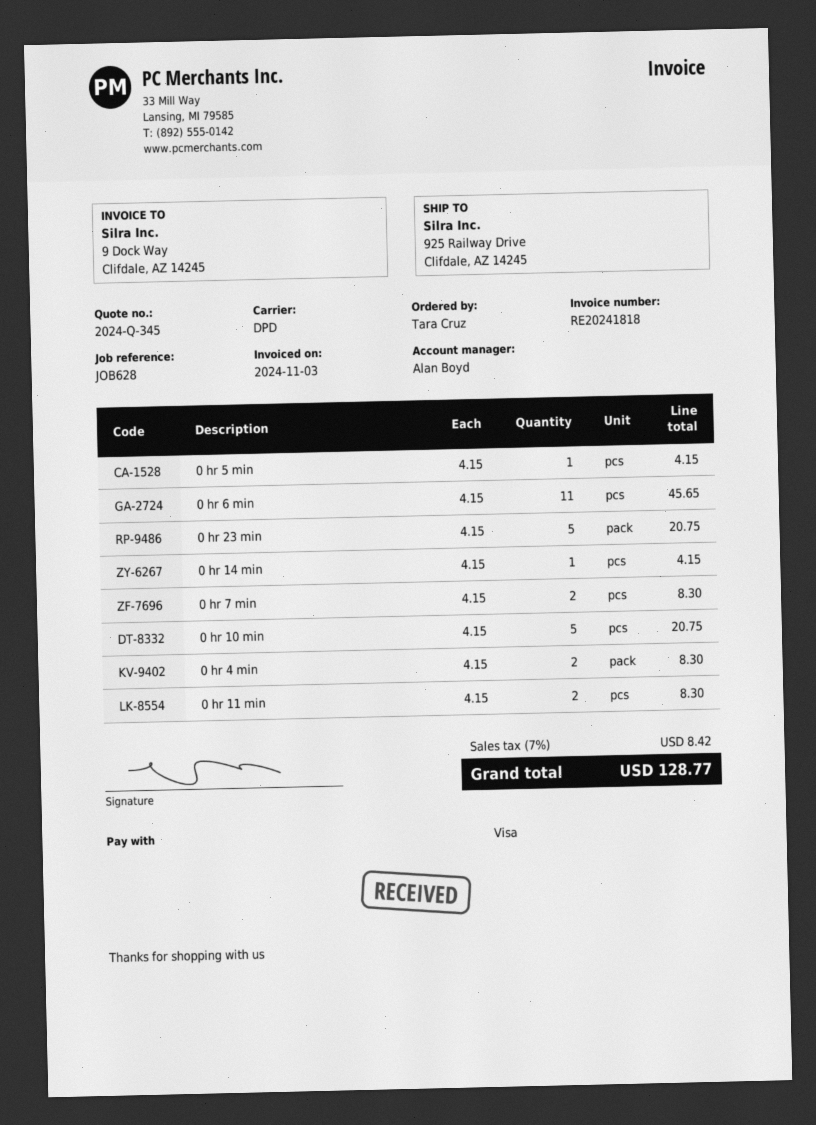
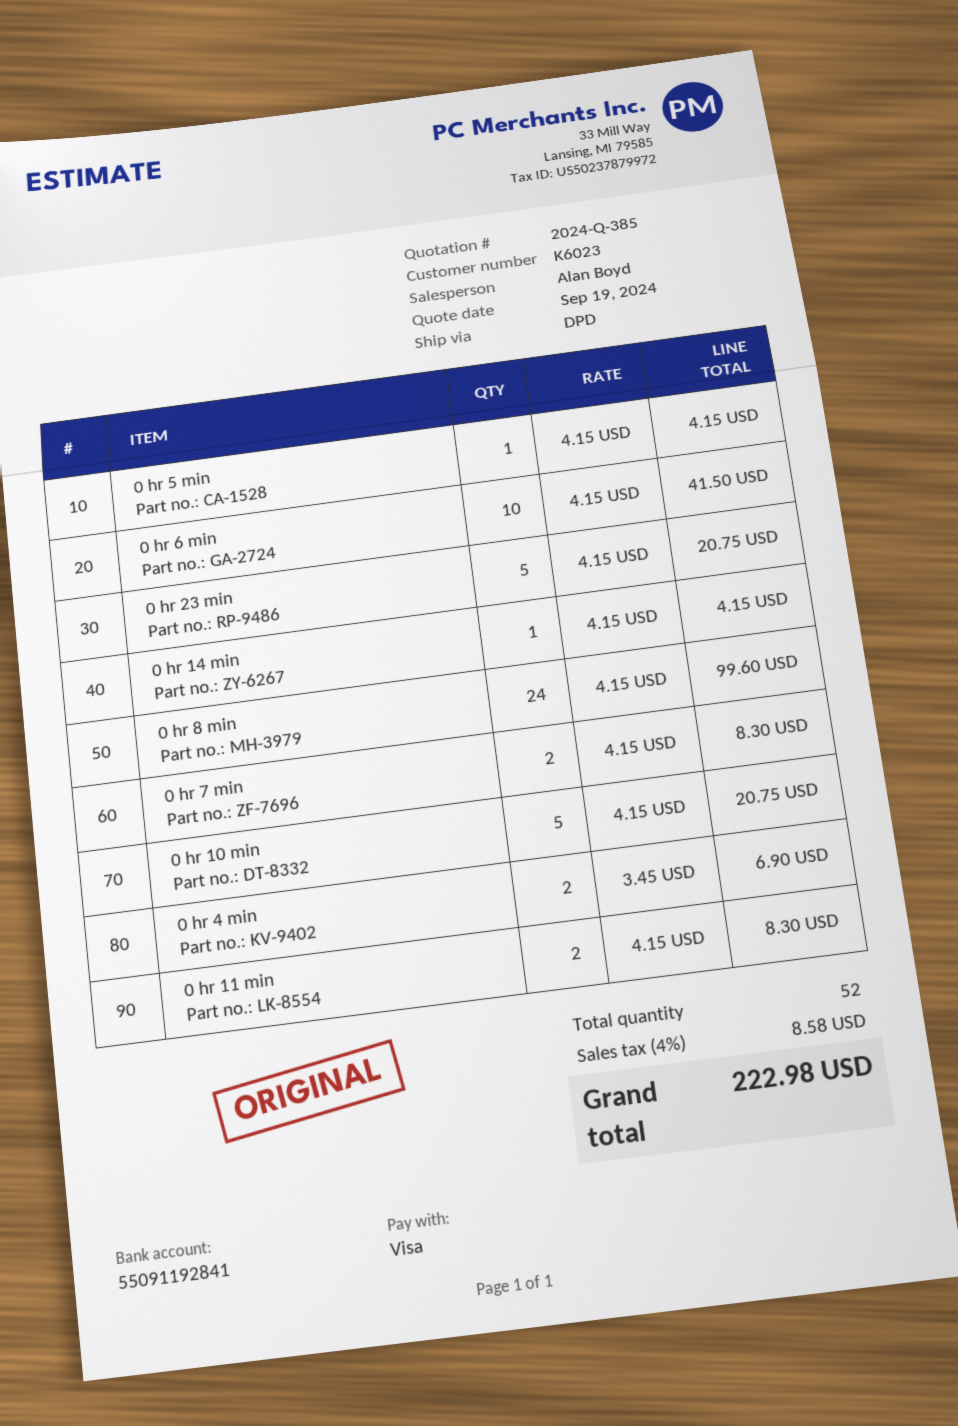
quote number: 2024-Q-345 -> 2024-Q-385
0 hr 6 min: 11 x 4.15 = 45.65 -> 10 x 4.15 = 41.50
0 hr 4 min: 2 x 4.15 = 8.30 -> 2 x 3.45 = 6.90
0 hr 8 min: none -> 24 x 4.15 = 99.60
tax: 7% = 8.42 -> 4% = 8.58
total: 128.77 -> 222.98

